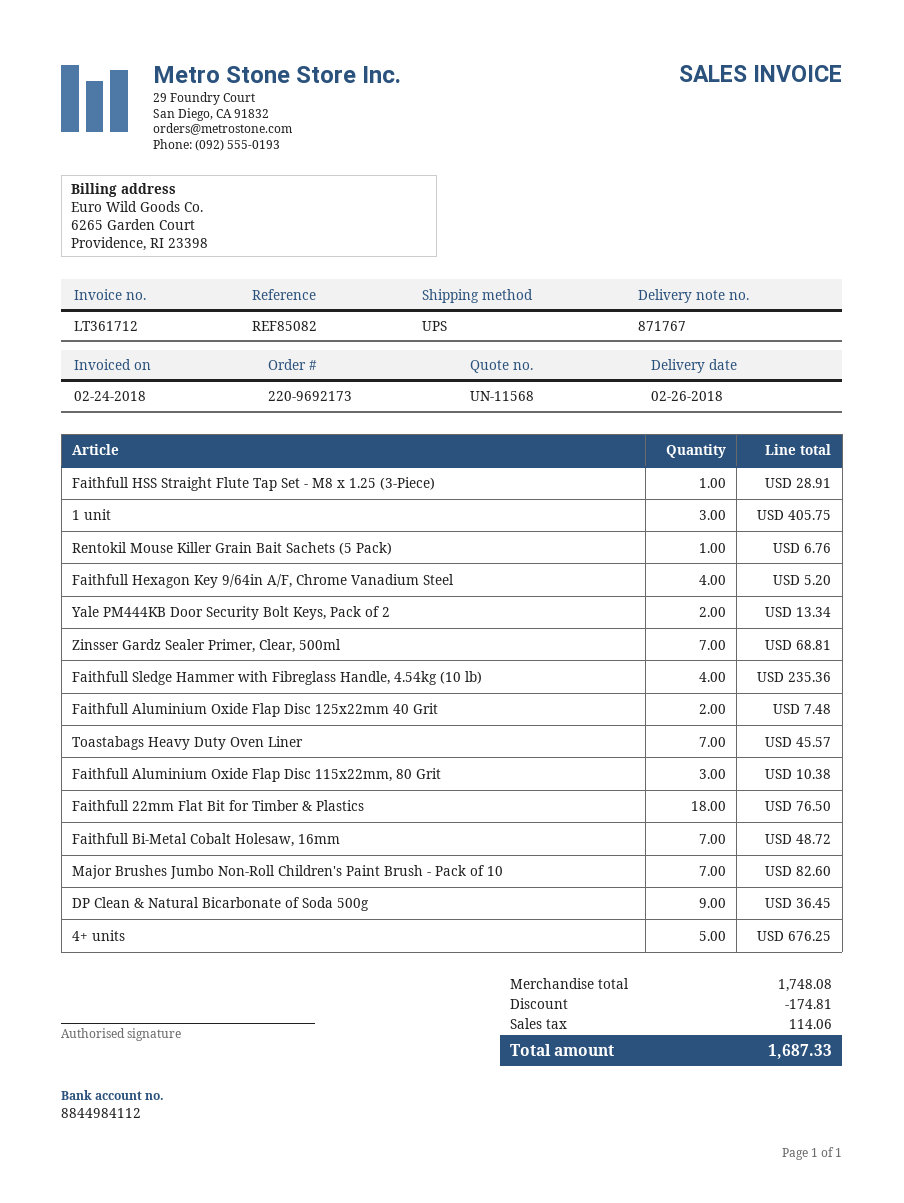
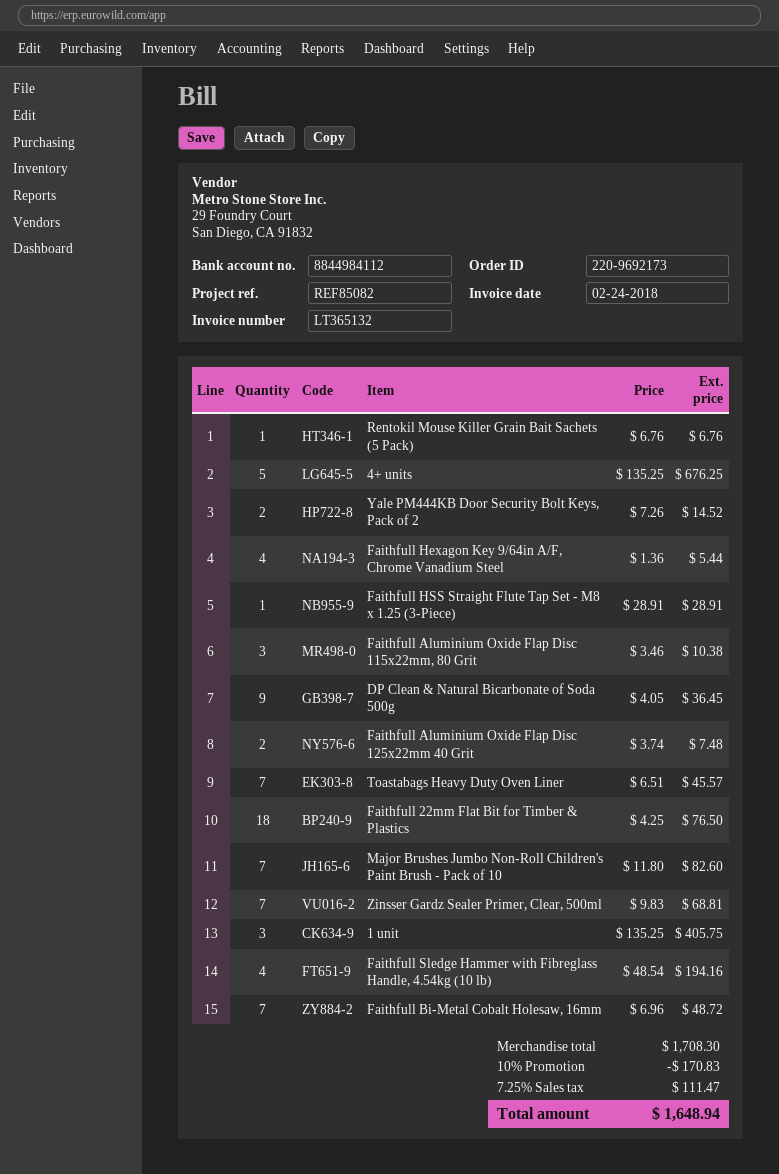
invoice number: LT361712 -> LT365132
Faithfull Hexagon Key 9/64in A/F, Chrome Vanadium Steel: 4 for 5.20 -> 4 for 5.44
Yale PM444KB Door Security Bolt Keys, Pack of 2: 2 for 13.34 -> 2 for 14.52
Faithfull Sledge Hammer with Fibreglass Handle, 4.54kg (10 lb): 4 for 235.36 -> 4 for 194.16
subtotal: 1748.08 -> 1708.30
discount: 174.81 -> 170.83
tax: 114.06 -> 111.47
total: 1687.33 -> 1648.94

